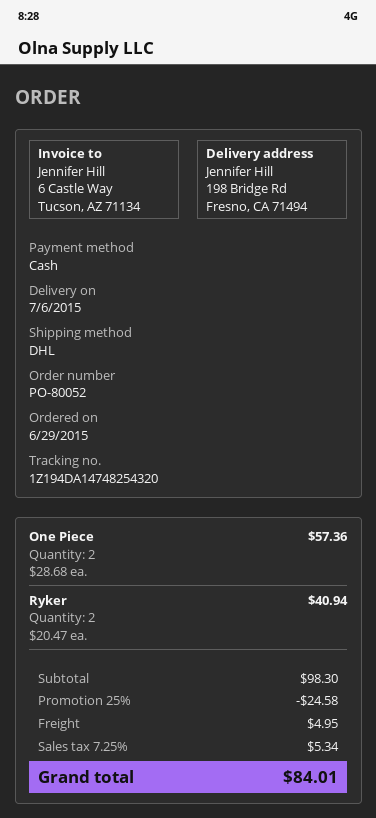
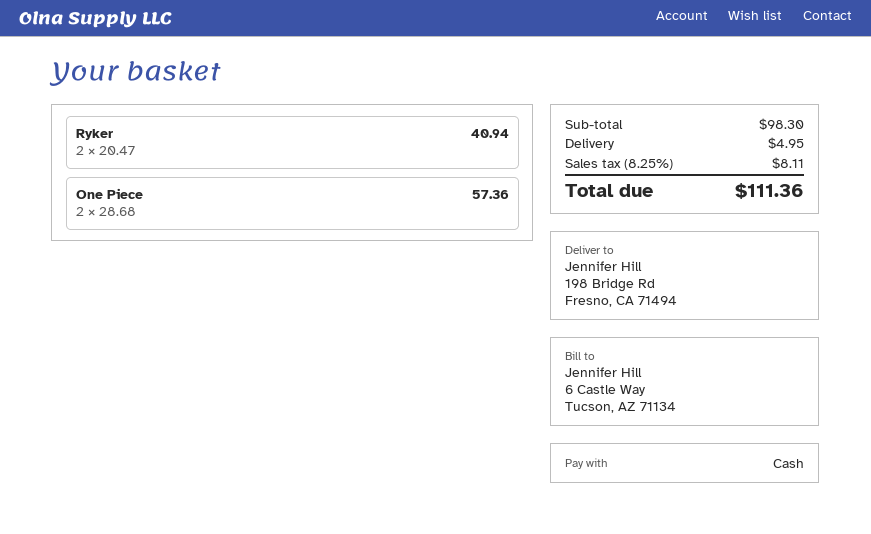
discount: 25% = 24.58 -> none
tax: 7.25% = 5.34 -> 8.25% = 8.11
total: 84.01 -> 111.36

